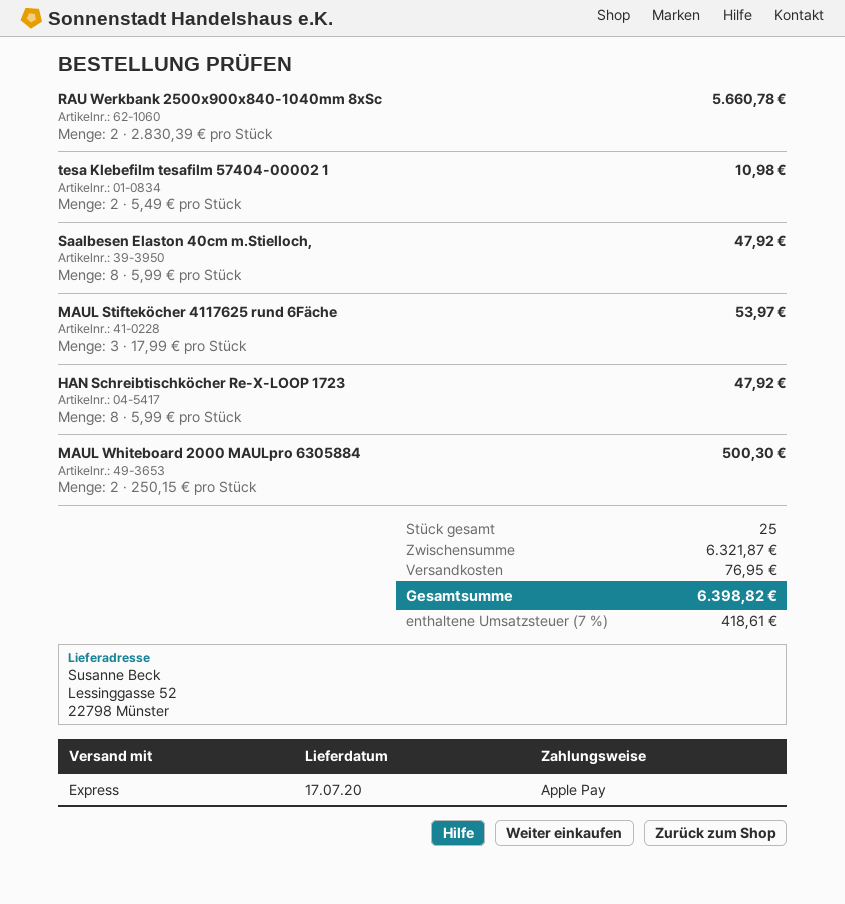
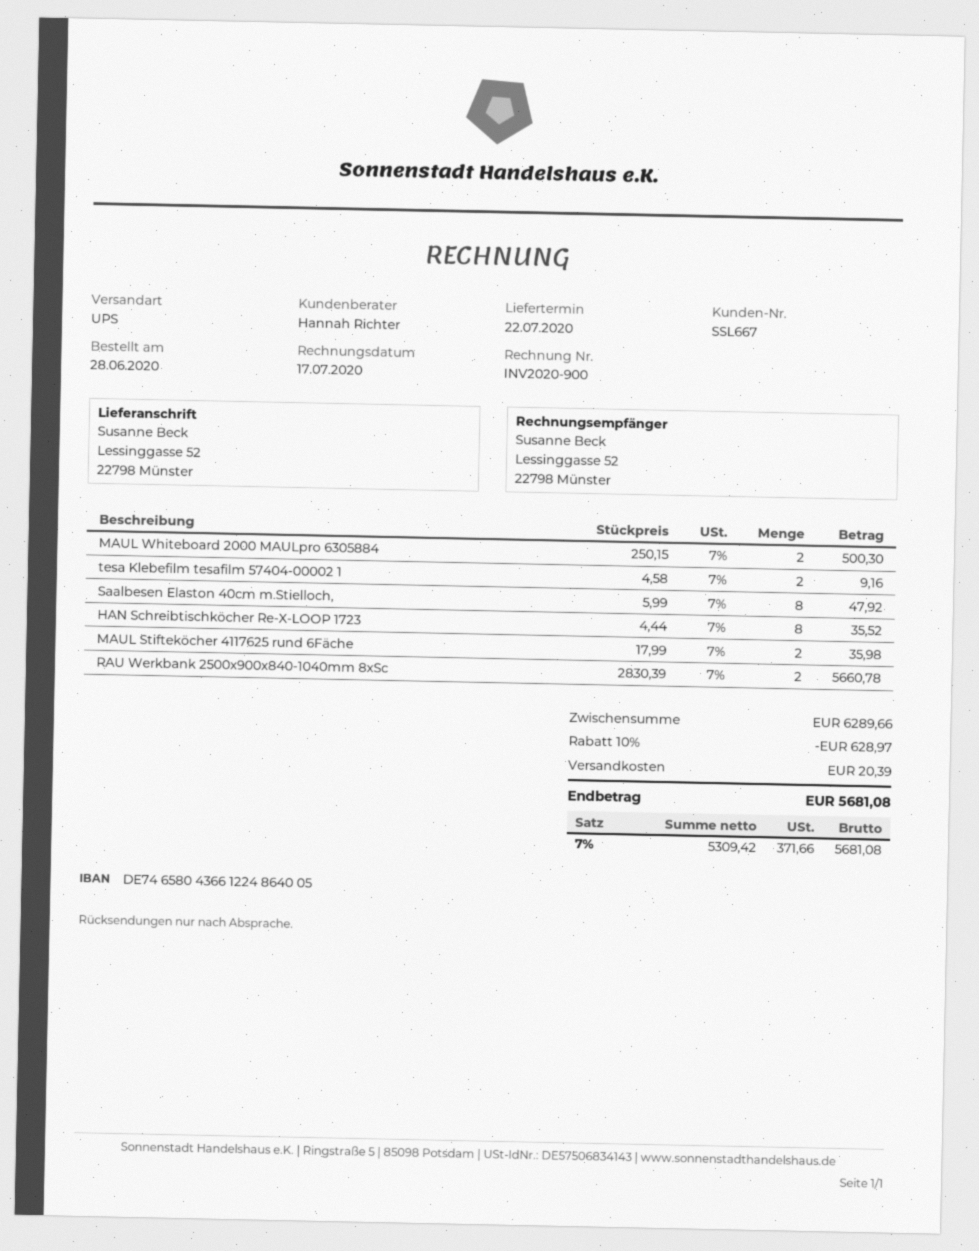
delivery date: 2020-07-17 -> 2020-07-22
shipping method: express -> UPS
tesa Klebefilm tesafilm 57404-00002 1: 2 x 5.49 = 10.98 -> 2 x 4.58 = 9.16
MAUL Stifteköcher 4117625 rund 6Fäche: 3 x 17.99 = 53.97 -> 2 x 17.99 = 35.98
HAN Schreibtischköcher Re-X-LOOP 1723: 8 x 5.99 = 47.92 -> 8 x 4.44 = 35.52
subtotal: 6321.87 -> 6289.66
discount: none -> 10% = 628.97
shipping: 76.95 -> 20.39
tax: 7% = 418.61 -> 7% = 371.66
total: 6398.82 -> 5681.08

